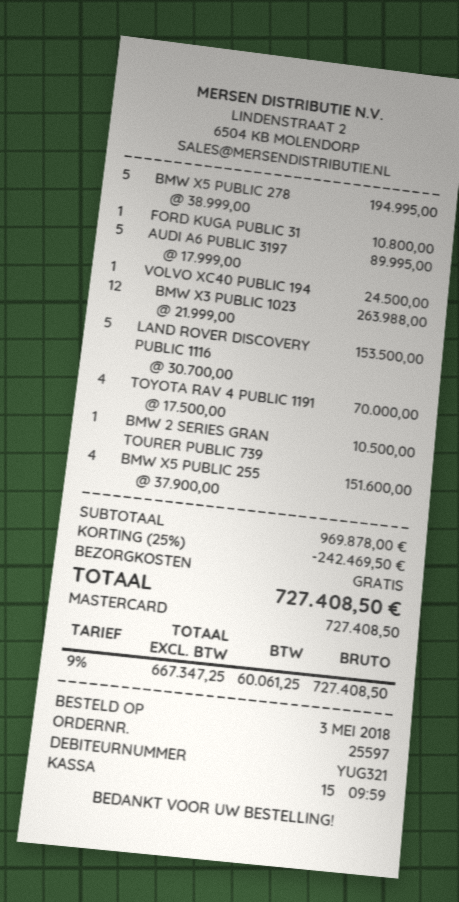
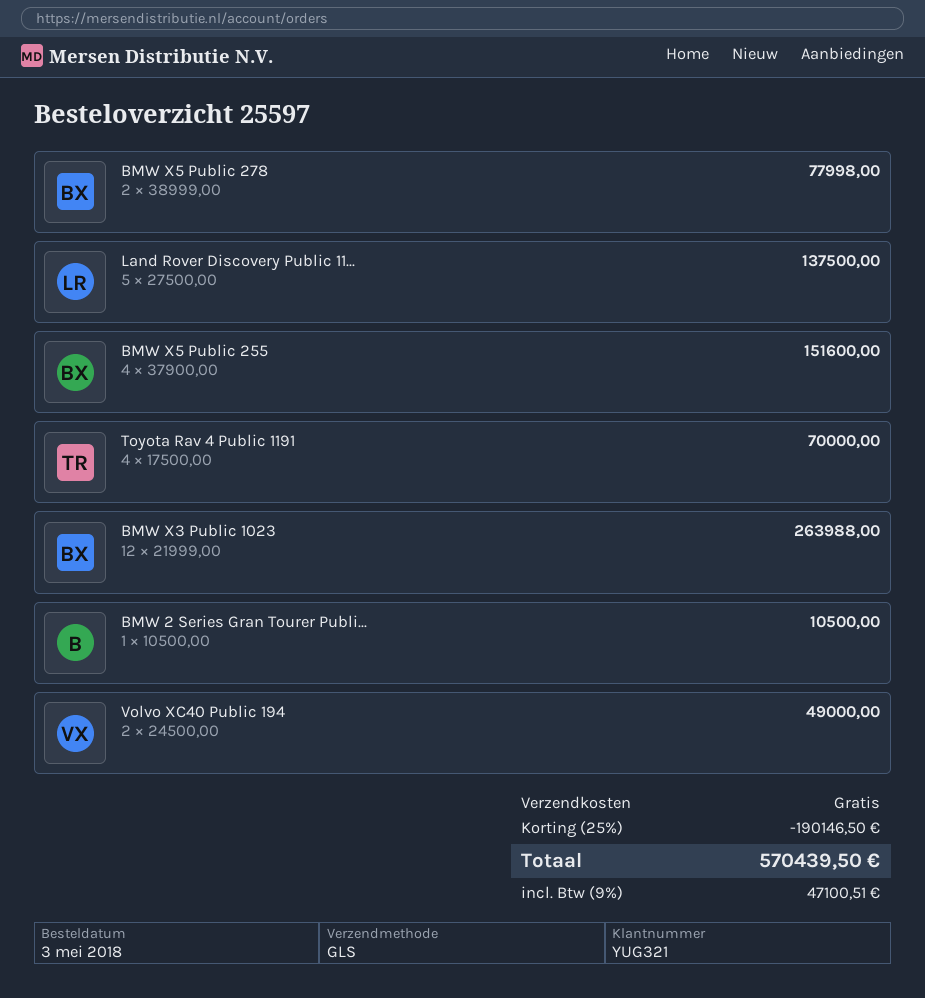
BMW X5 PUBLIC 278: 5 x 38999.00 = 194995.00 -> 2 x 38999.00 = 77998.00
FORD KUGA PUBLIC 31: 1 x 10800.00 = 10800.00 -> none
AUDI A6 PUBLIC 3197: 5 x 17999.00 = 89995.00 -> none
VOLVO XC40 PUBLIC 194: 1 x 24500.00 = 24500.00 -> 2 x 24500.00 = 49000.00
LAND ROVER DISCOVERY PUBLIC 1116: 5 x 30700.00 = 153500.00 -> 5 x 27500.00 = 137500.00
discount: 25% = 242469.50 -> 25% = 190146.50
tax: 9% = 60061.25 -> 9% = 47100.51
total: 727408.50 -> 570439.50

